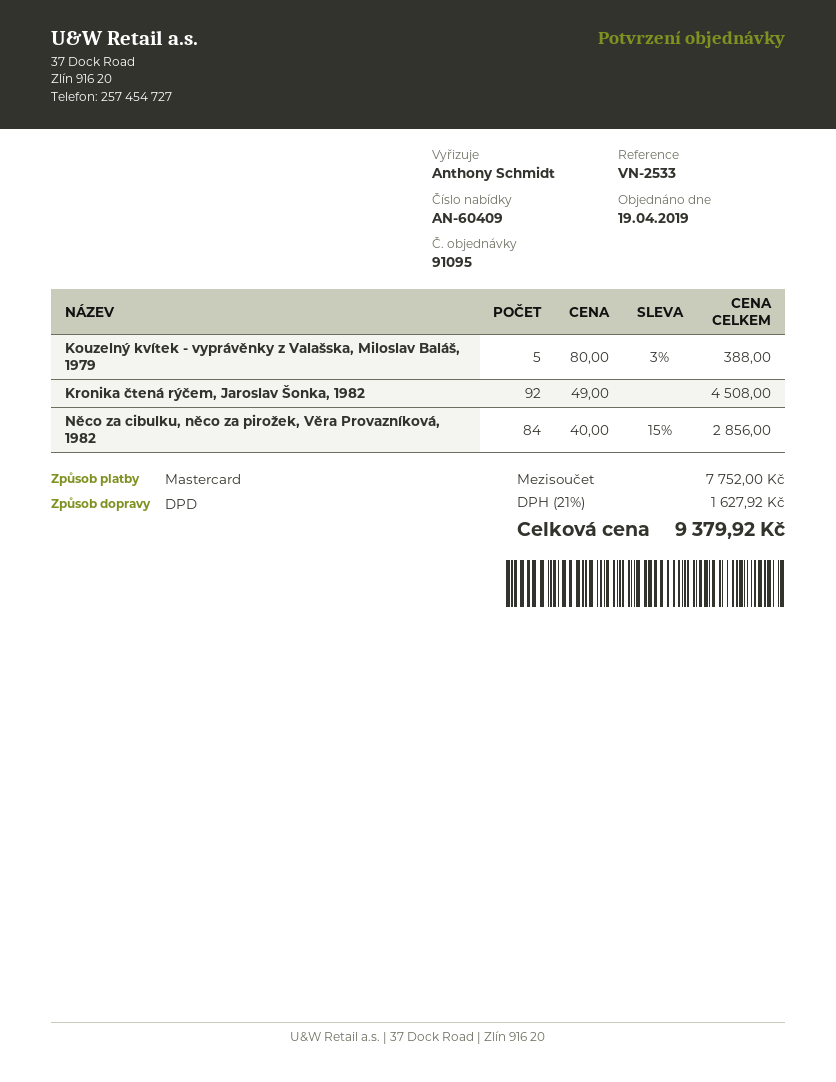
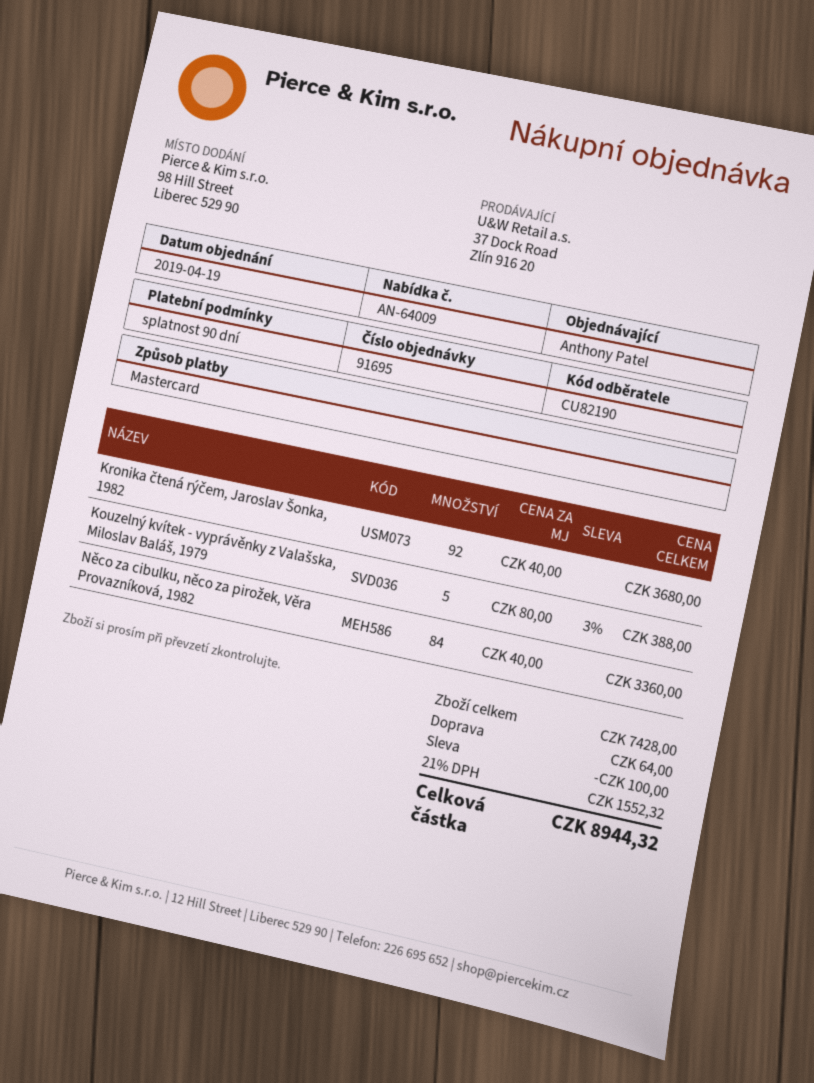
quote number: AN-60409 -> AN-64009
order number: 91095 -> 91695
Kronika čtená rýčem, Jaroslav Šonka, 1982: 92 x 49.00 = 4508.00 -> 92 x 40.00 = 3680.00
Něco za cibulku, něco za pirožek, Věra Provazníková, 1982: 84 x 40.00 - 15% = 2856.00 -> 84 x 40.00 = 3360.00
subtotal: 7752.00 -> 7428.00
discount: none -> 100.00
shipping: none -> 64.00
tax: 21% = 1627.92 -> 21% = 1552.32
total: 9379.92 -> 8944.32

